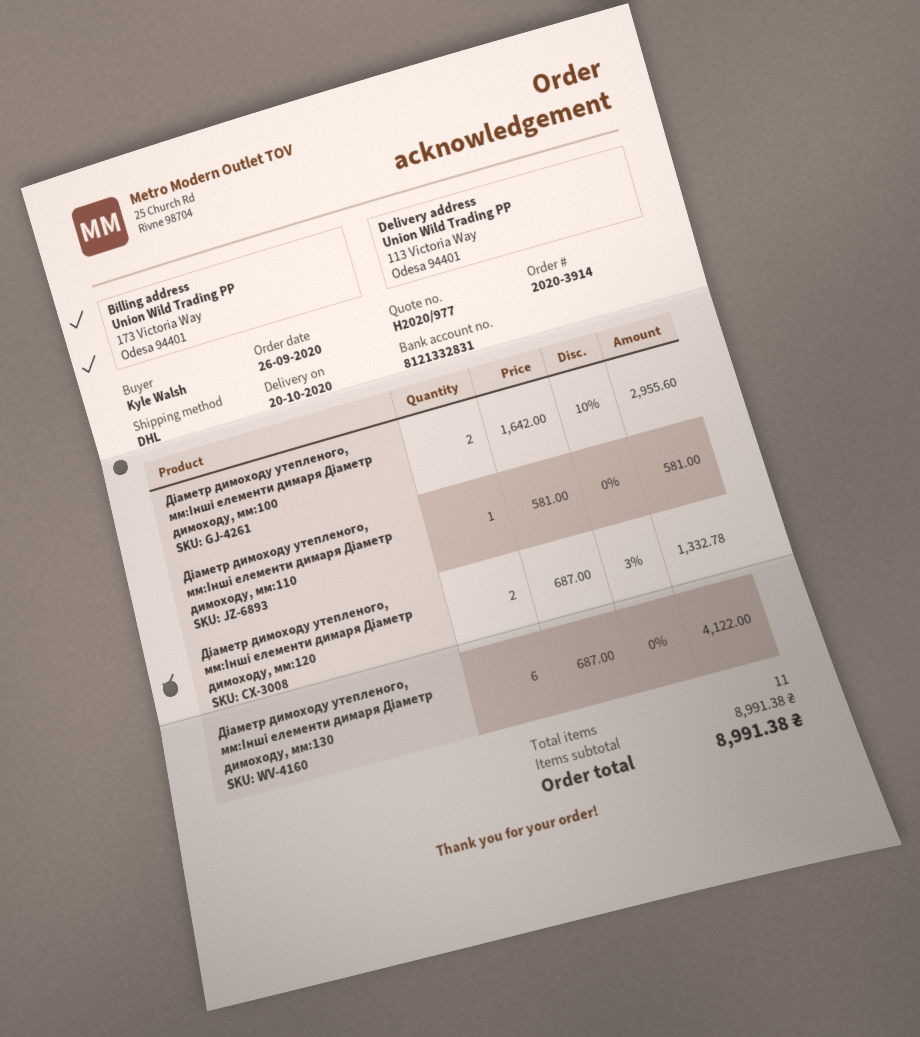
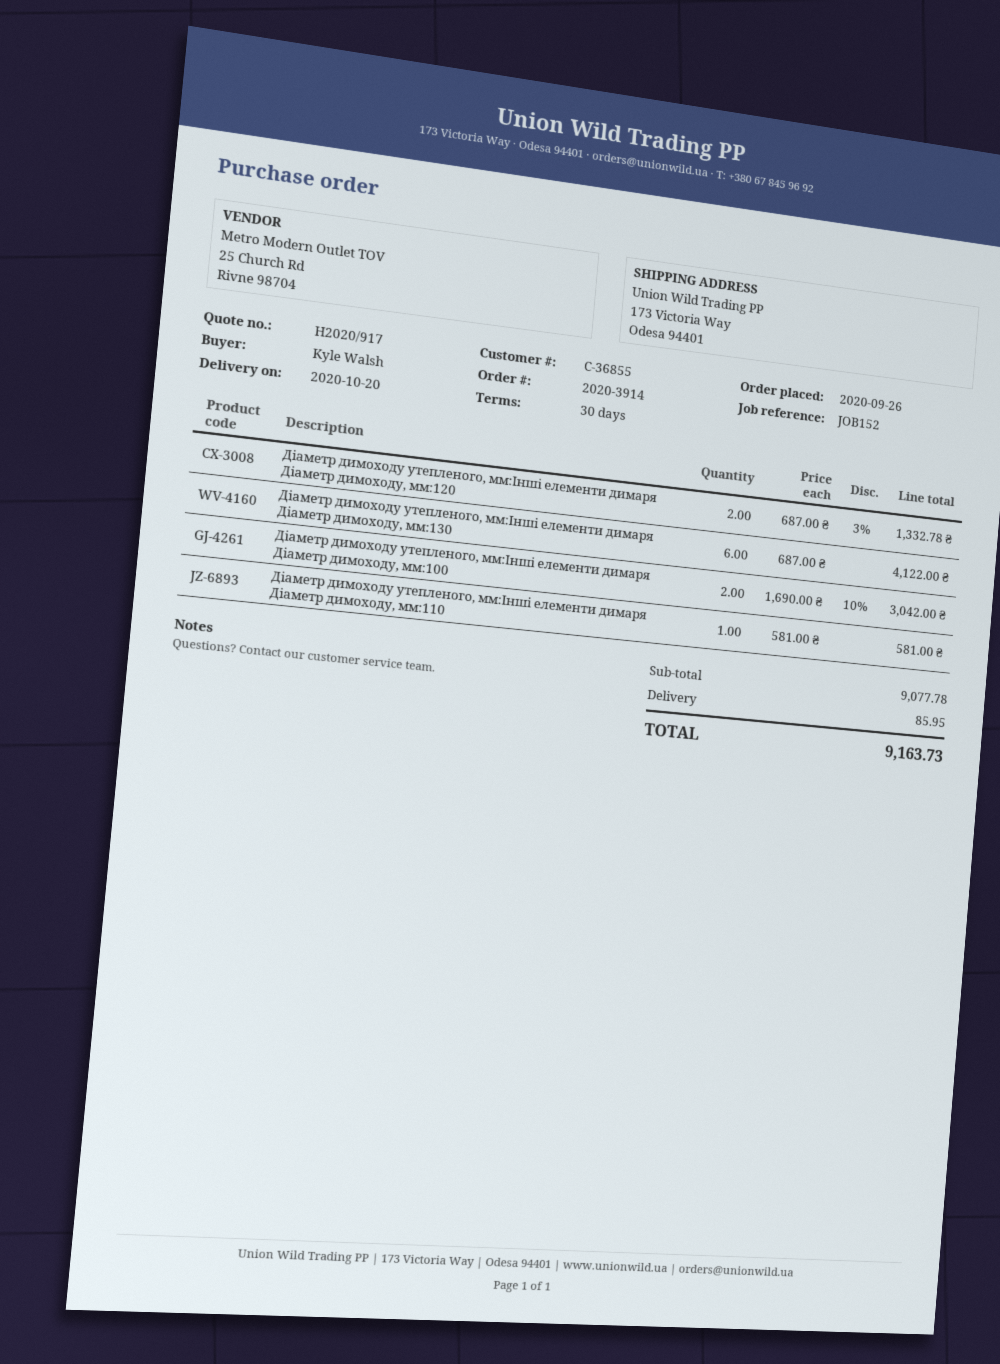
quote number: H2020/977 -> H2020/917
ship to: 113 Victoria Way, Odesa 94401 -> 173 Victoria Way, Odesa 94401
Діаметр димоходу утепленого, мм:Інші елементи димаря Діаметр димоходу, мм:100: 2 x 1642.00 - 10% = 2955.60 -> 2 x 1690.00 - 10% = 3042.00
subtotal: 8991.38 -> 9077.78
shipping: none -> 85.95
total: 8991.38 -> 9163.73

